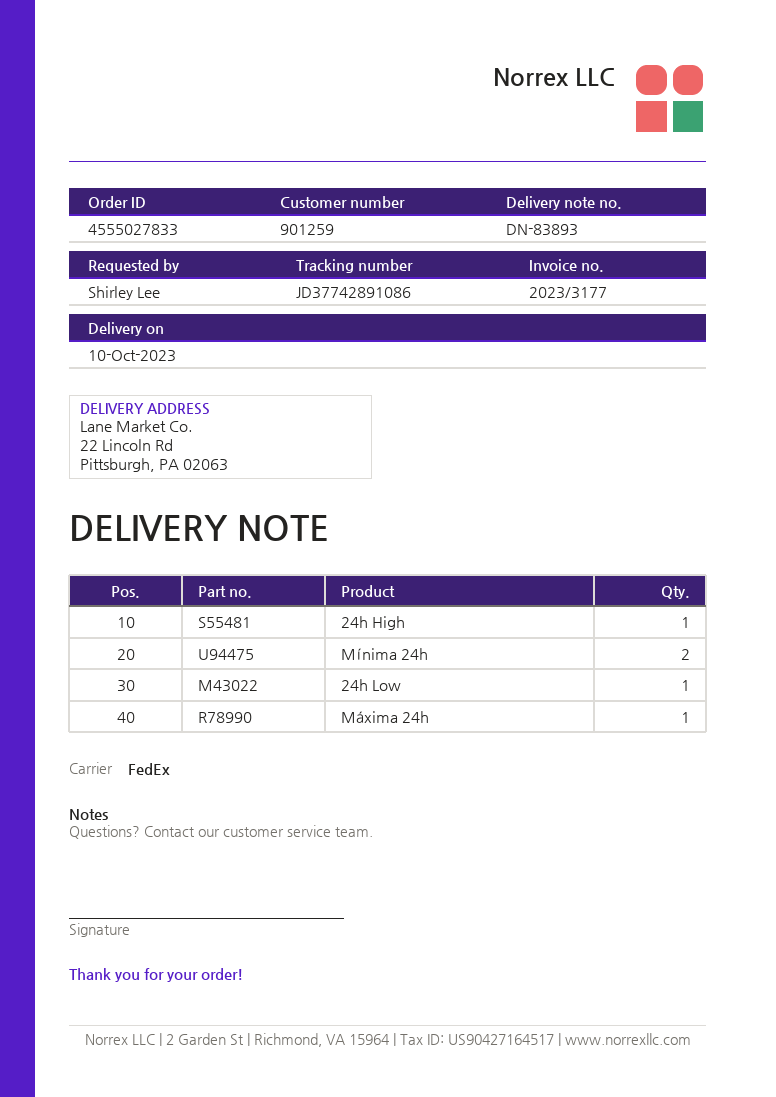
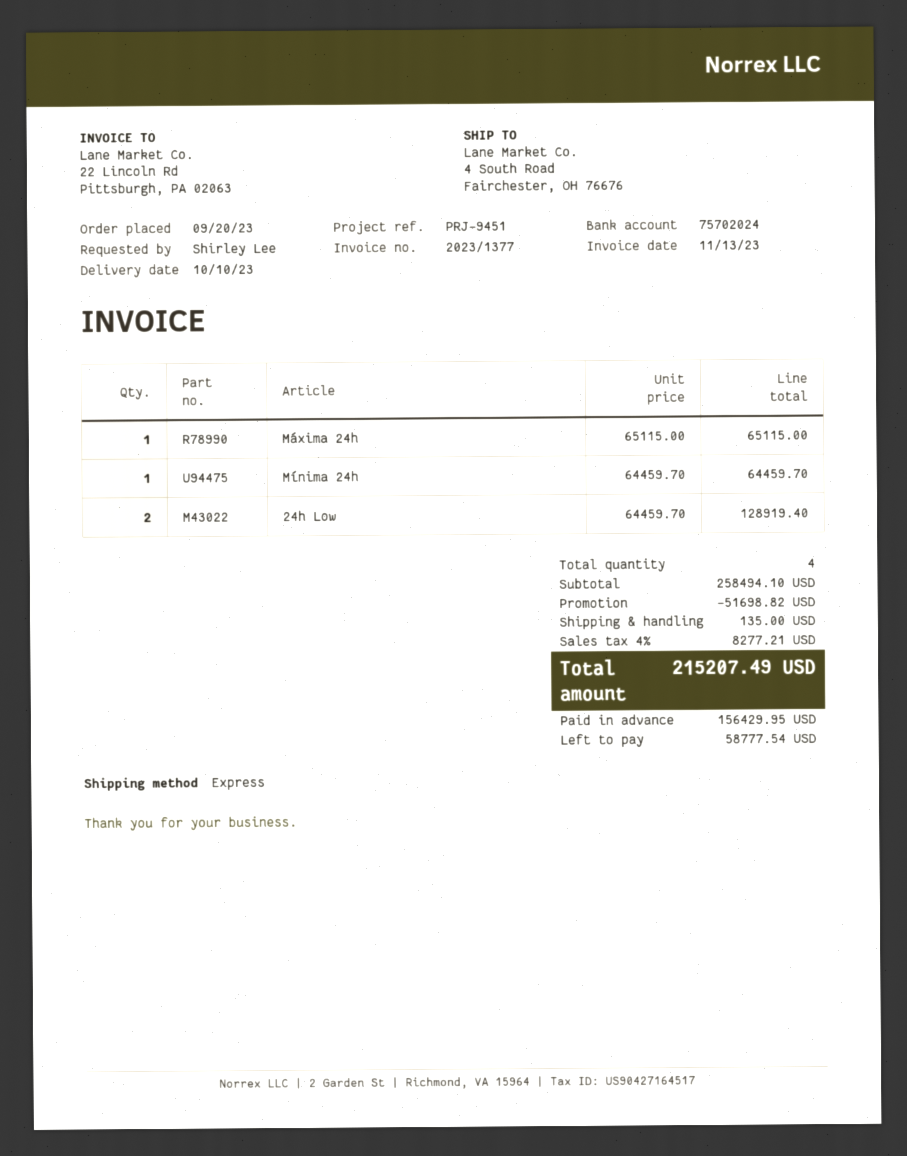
invoice number: 2023/3177 -> 2023/1377
shipping method: FedEx -> express
ship to: 22 Lincoln Rd, Pittsburgh, PA 02063 -> 4 South Road, Fairchester, OH 76676
24h High: 1 -> none
Mínima 24h: 2 -> 1
24h Low: 1 -> 2

